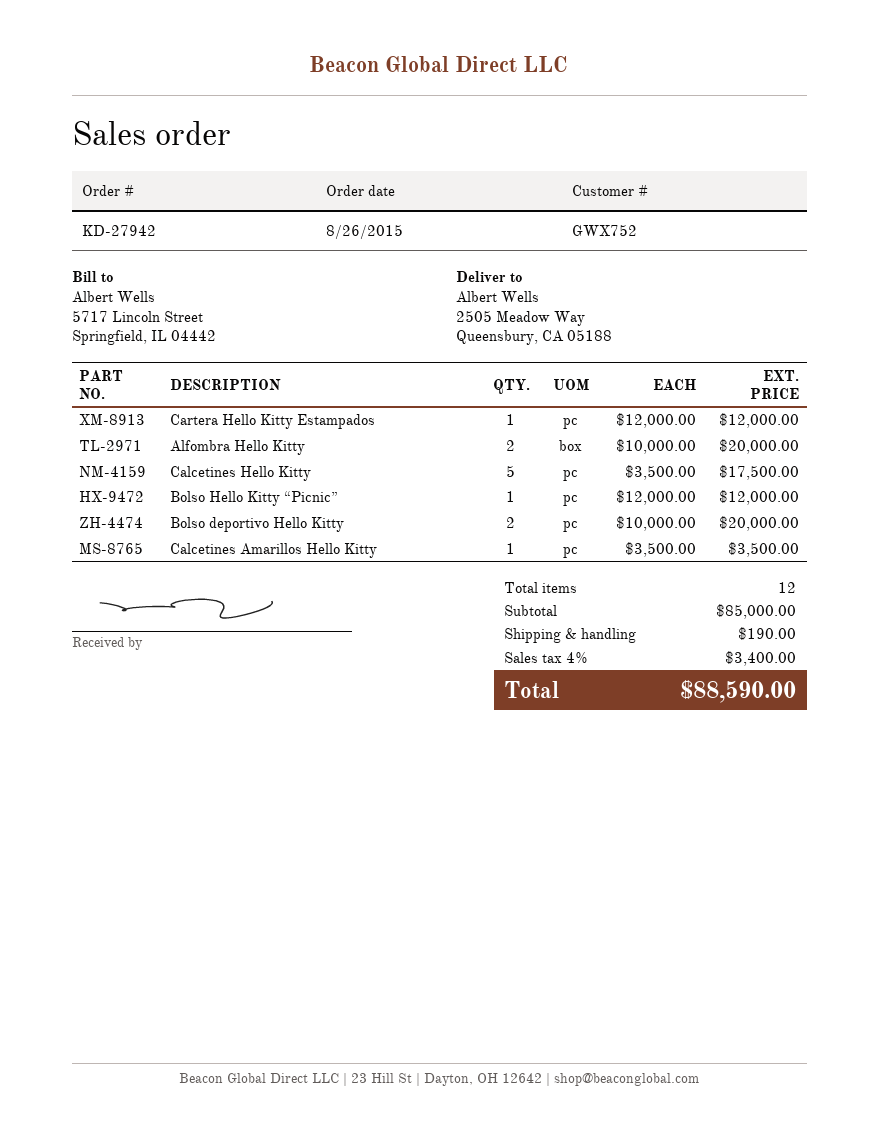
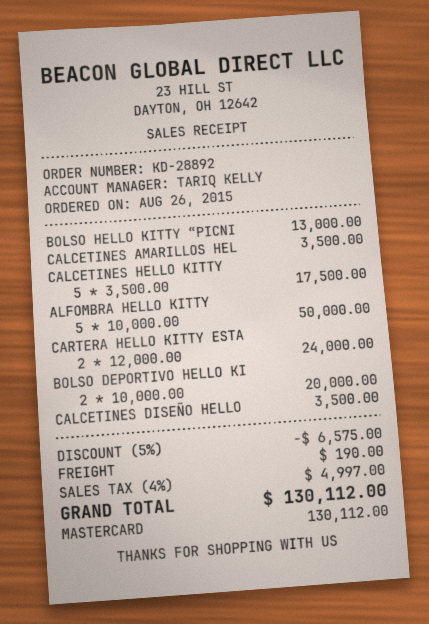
order number: KD-27942 -> KD-28892
Cartera Hello Kitty Estampados: 1 x 12000.00 = 12000.00 -> 2 x 12000.00 = 24000.00
Alfombra Hello Kitty: 2 x 10000.00 = 20000.00 -> 5 x 10000.00 = 50000.00
Bolso Hello Kitty “Picnic”: 1 x 12000.00 = 12000.00 -> 1 x 13000.00 = 13000.00
CALCETINES DISEÑO HELLO: none -> 1 x 3500.00 = 3500.00
discount: none -> 5% = 6575.00
tax: 4% = 3400.00 -> 4% = 4997.00
total: 88590.00 -> 130112.00

